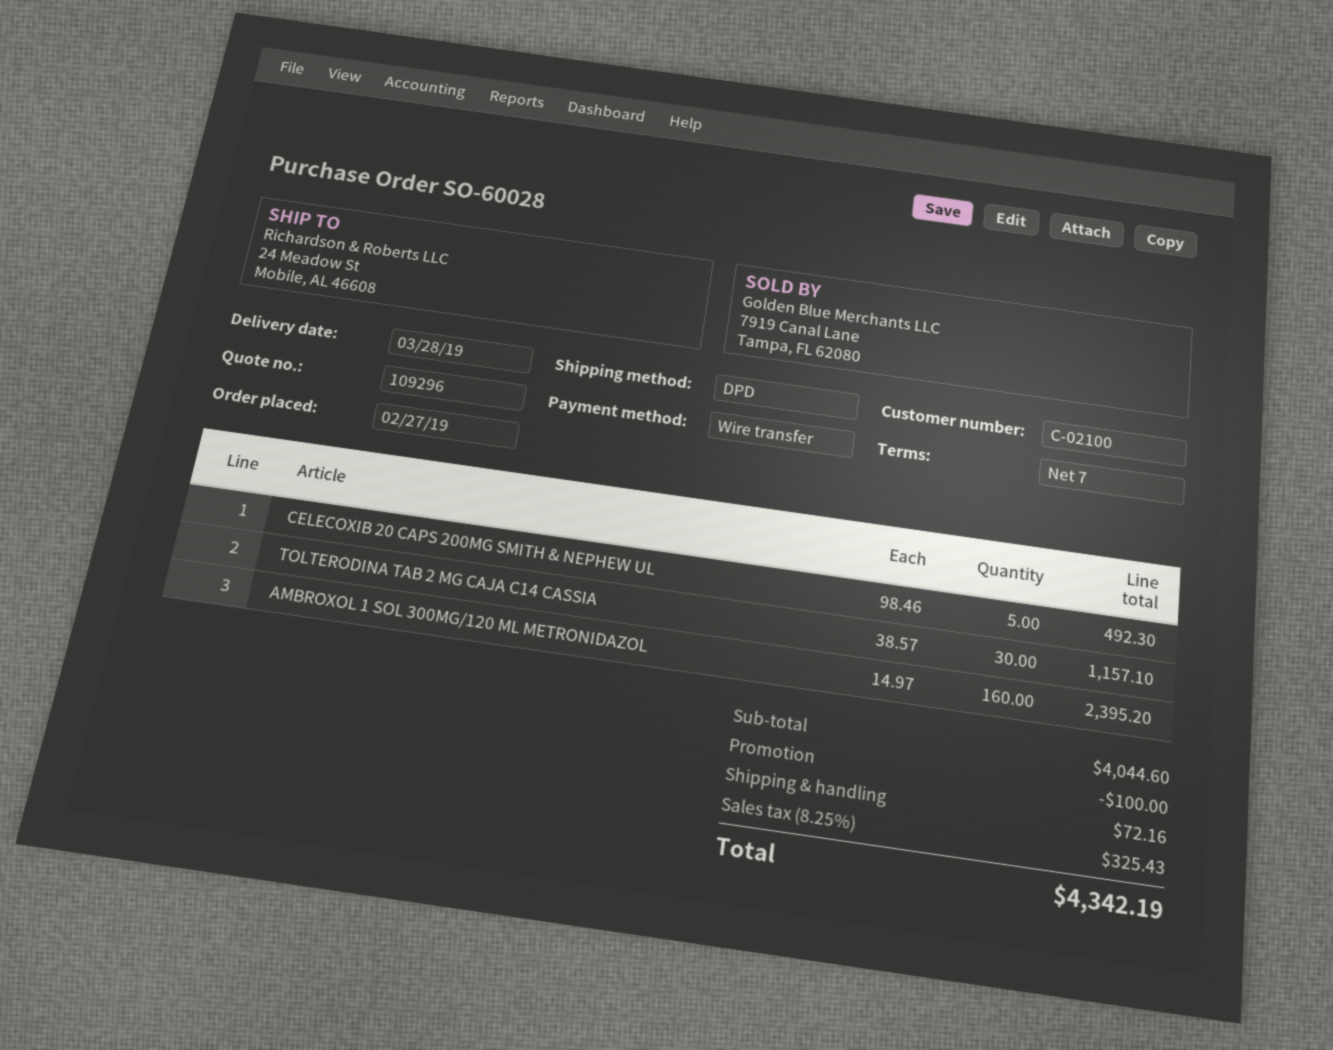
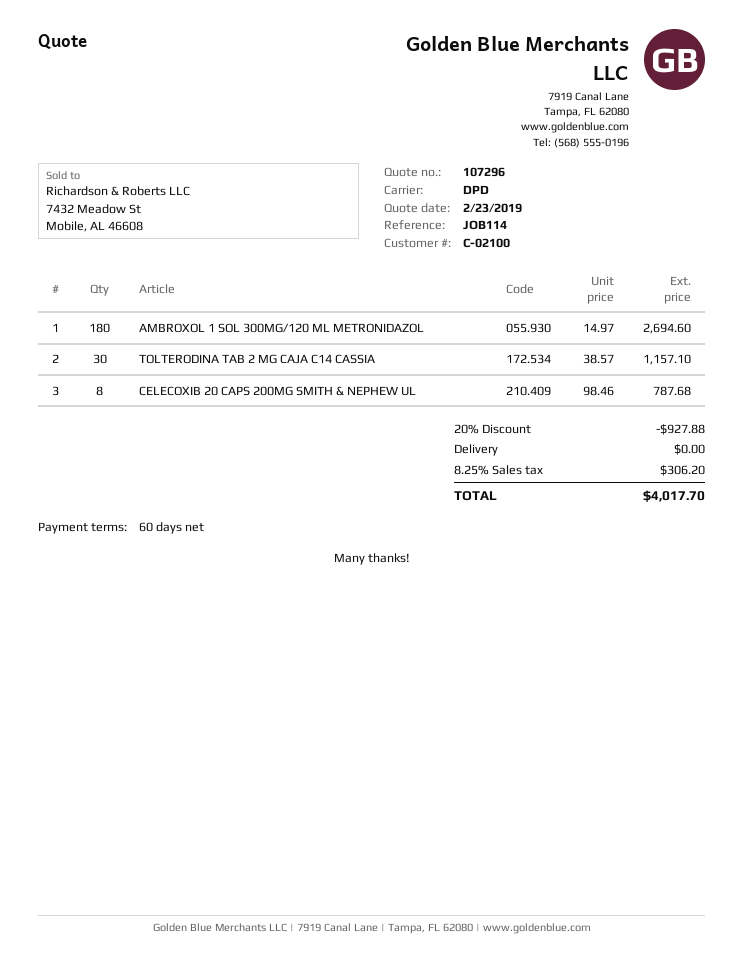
quote number: 109296 -> 107296
payment terms: 7 days -> 60 days
CELECOXIB 20 CAPS 200MG SMITH & NEPHEW UL: 5 x 98.46 = 492.30 -> 8 x 98.46 = 787.68
AMBROXOL 1 SOL 300MG/120 ML METRONIDAZOL: 160 x 14.97 = 2395.20 -> 180 x 14.97 = 2694.60
discount: 100.00 -> 927.88
shipping: 72.16 -> 0.00
tax: 8.25% = 325.43 -> 8.25% = 306.20
total: 4342.19 -> 4017.70

